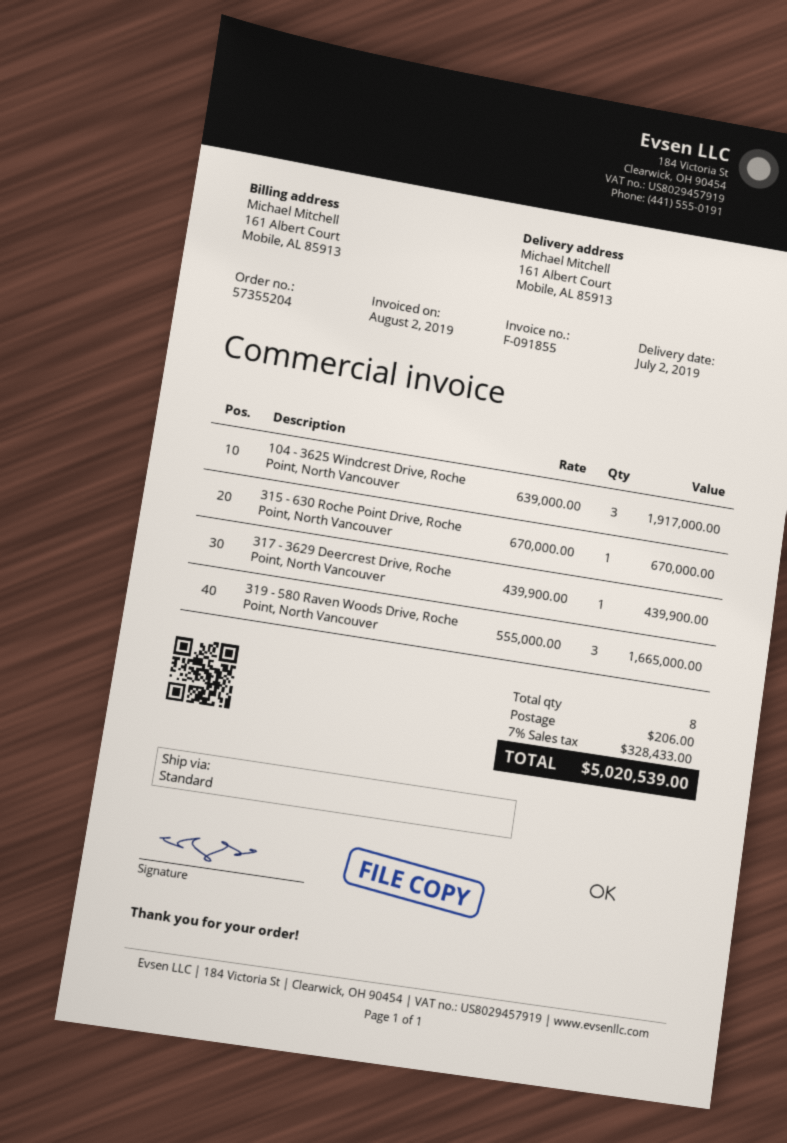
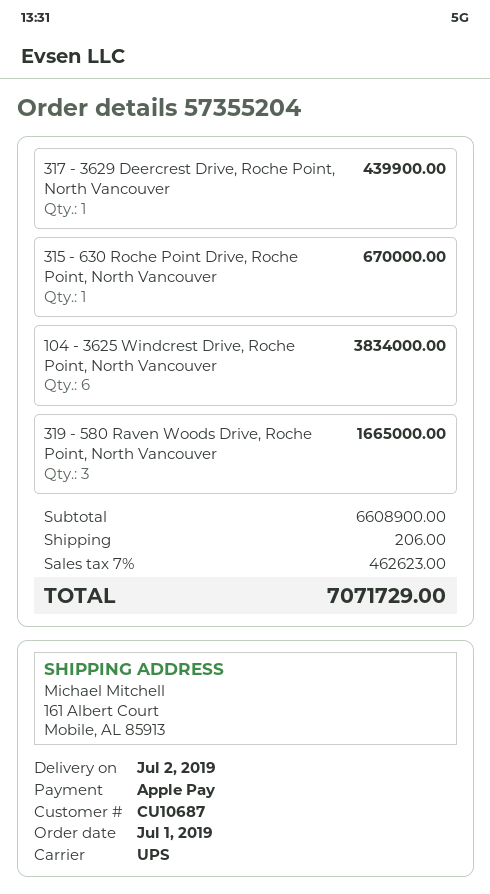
shipping method: standard -> UPS
104 - 3625 Windcrest Drive, Roche Point, North Vancouver: 3 for 1917000.00 -> 6 for 3834000.00
tax: 7% = 328433.00 -> 7% = 462623.00
total: 5020539.00 -> 7071729.00

